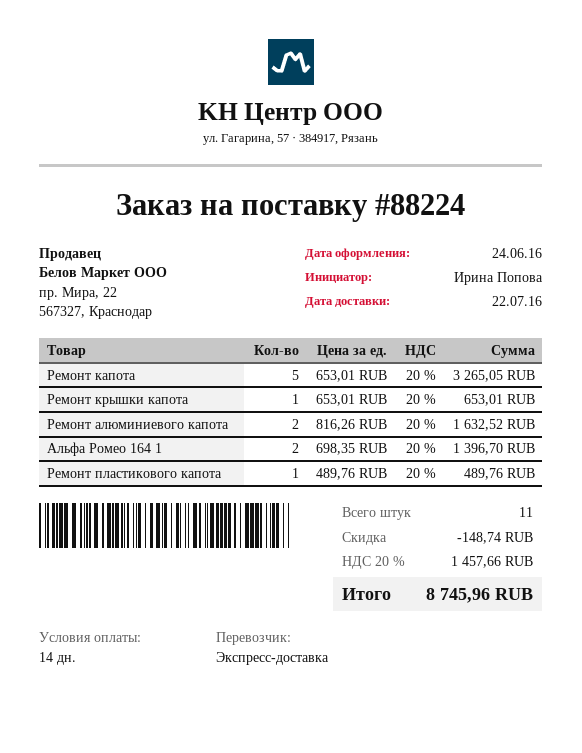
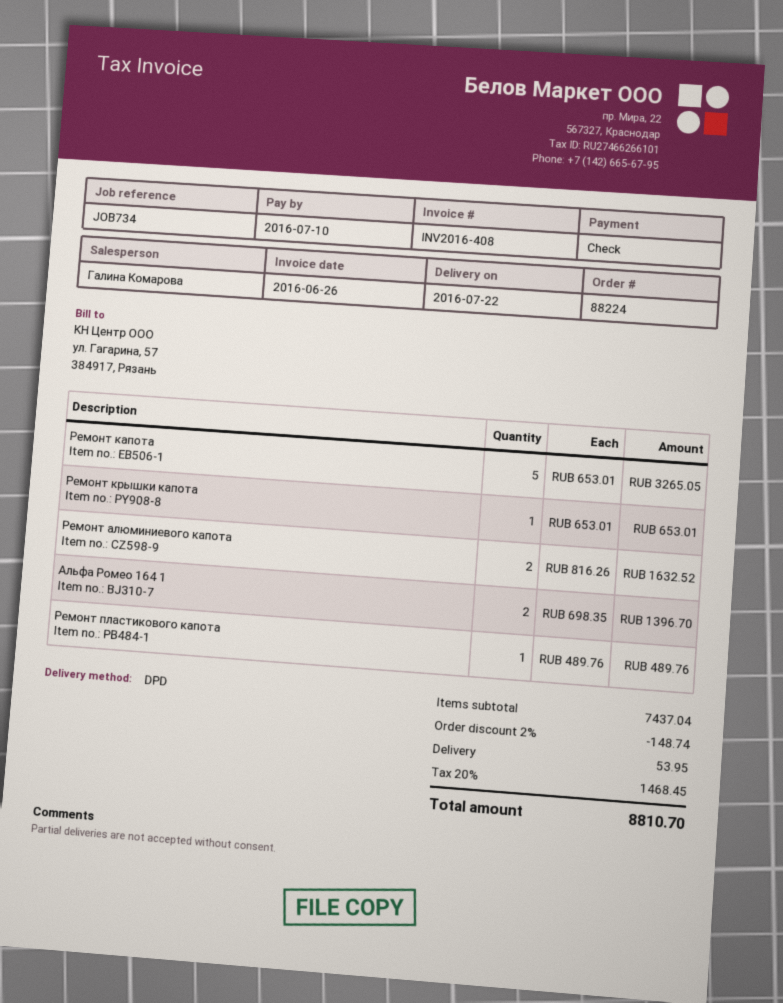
shipping method: express -> DPD
shipping: none -> 53.95
tax: 20% = 1457.66 -> 20% = 1468.45
total: 8745.96 -> 8810.70

